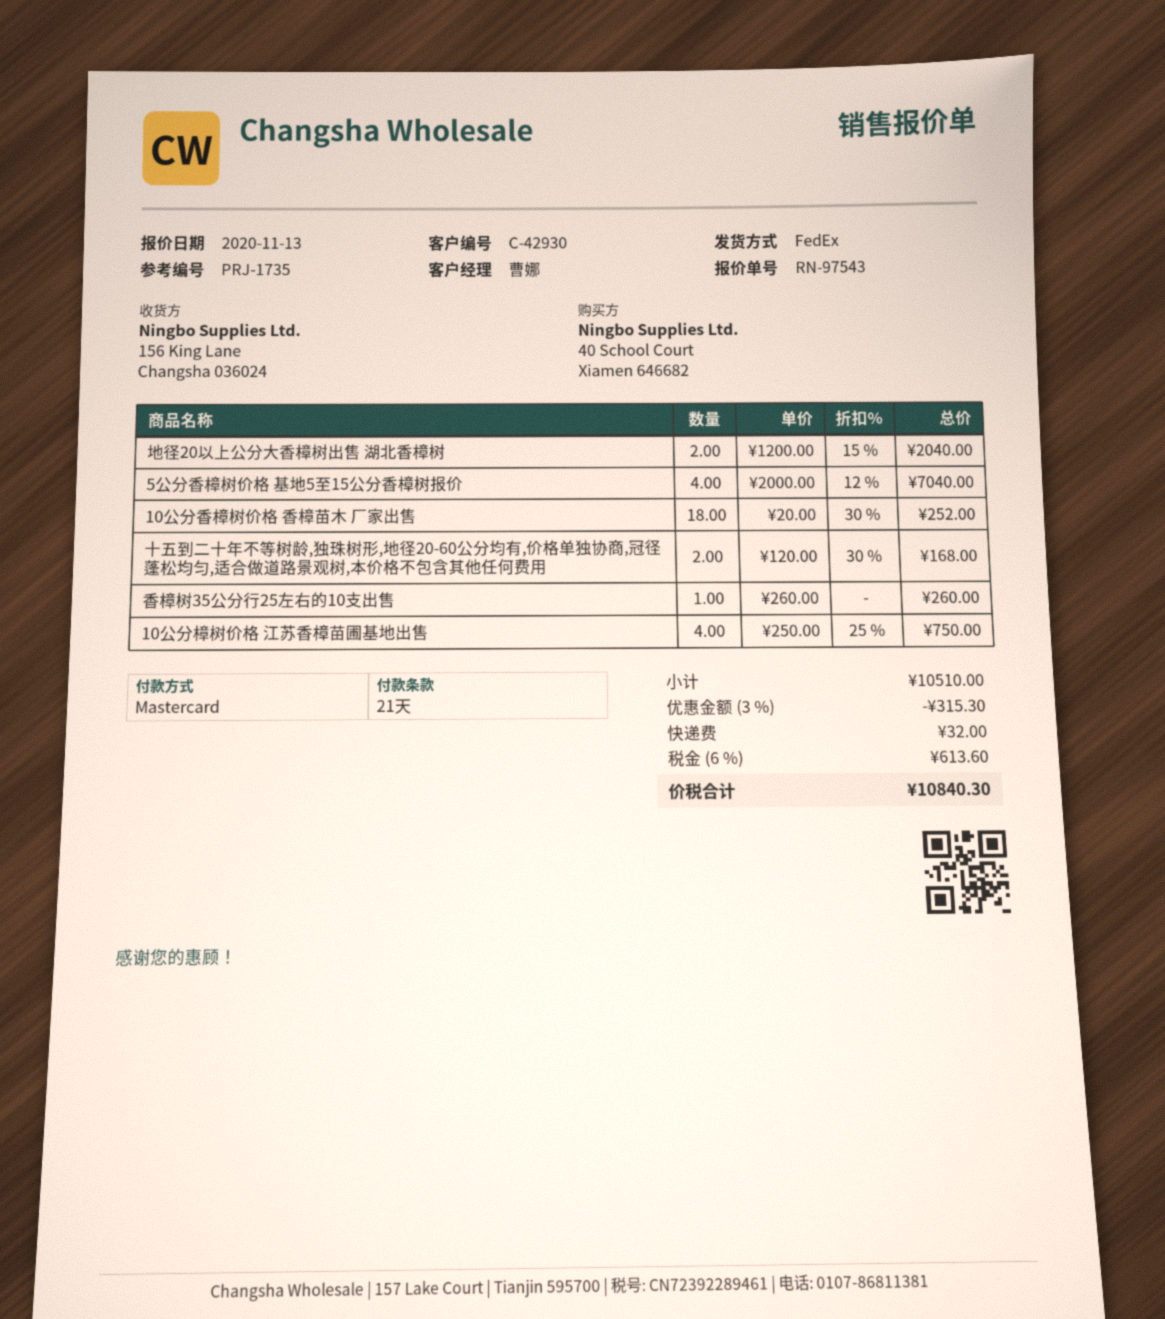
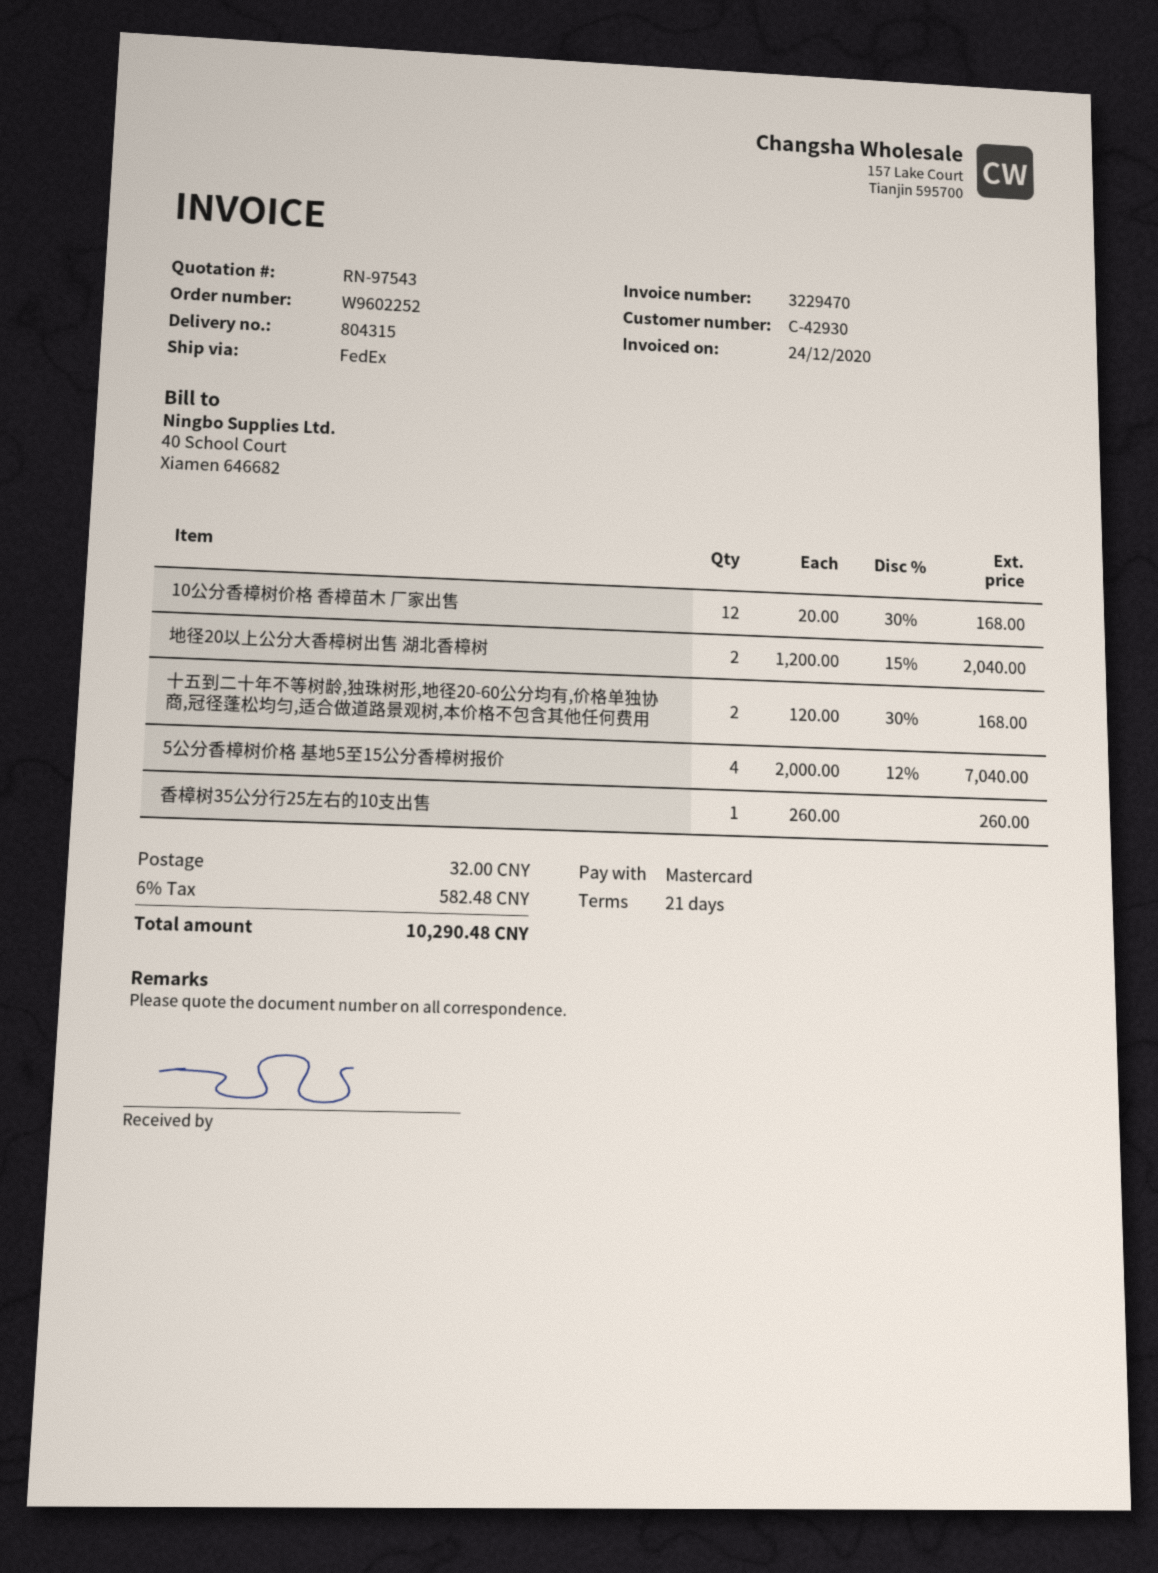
10公分香樟树价格 香樟苗木 厂家出售: 18 x 20.00 - 30% = 252.00 -> 12 x 20.00 - 30% = 168.00
10公分樟树价格 江苏香樟苗圃基地出售: 4 x 250.00 - 25% = 750.00 -> none
discount: 3% = 315.30 -> none
tax: 6% = 613.60 -> 6% = 582.48
total: 10840.30 -> 10290.48

